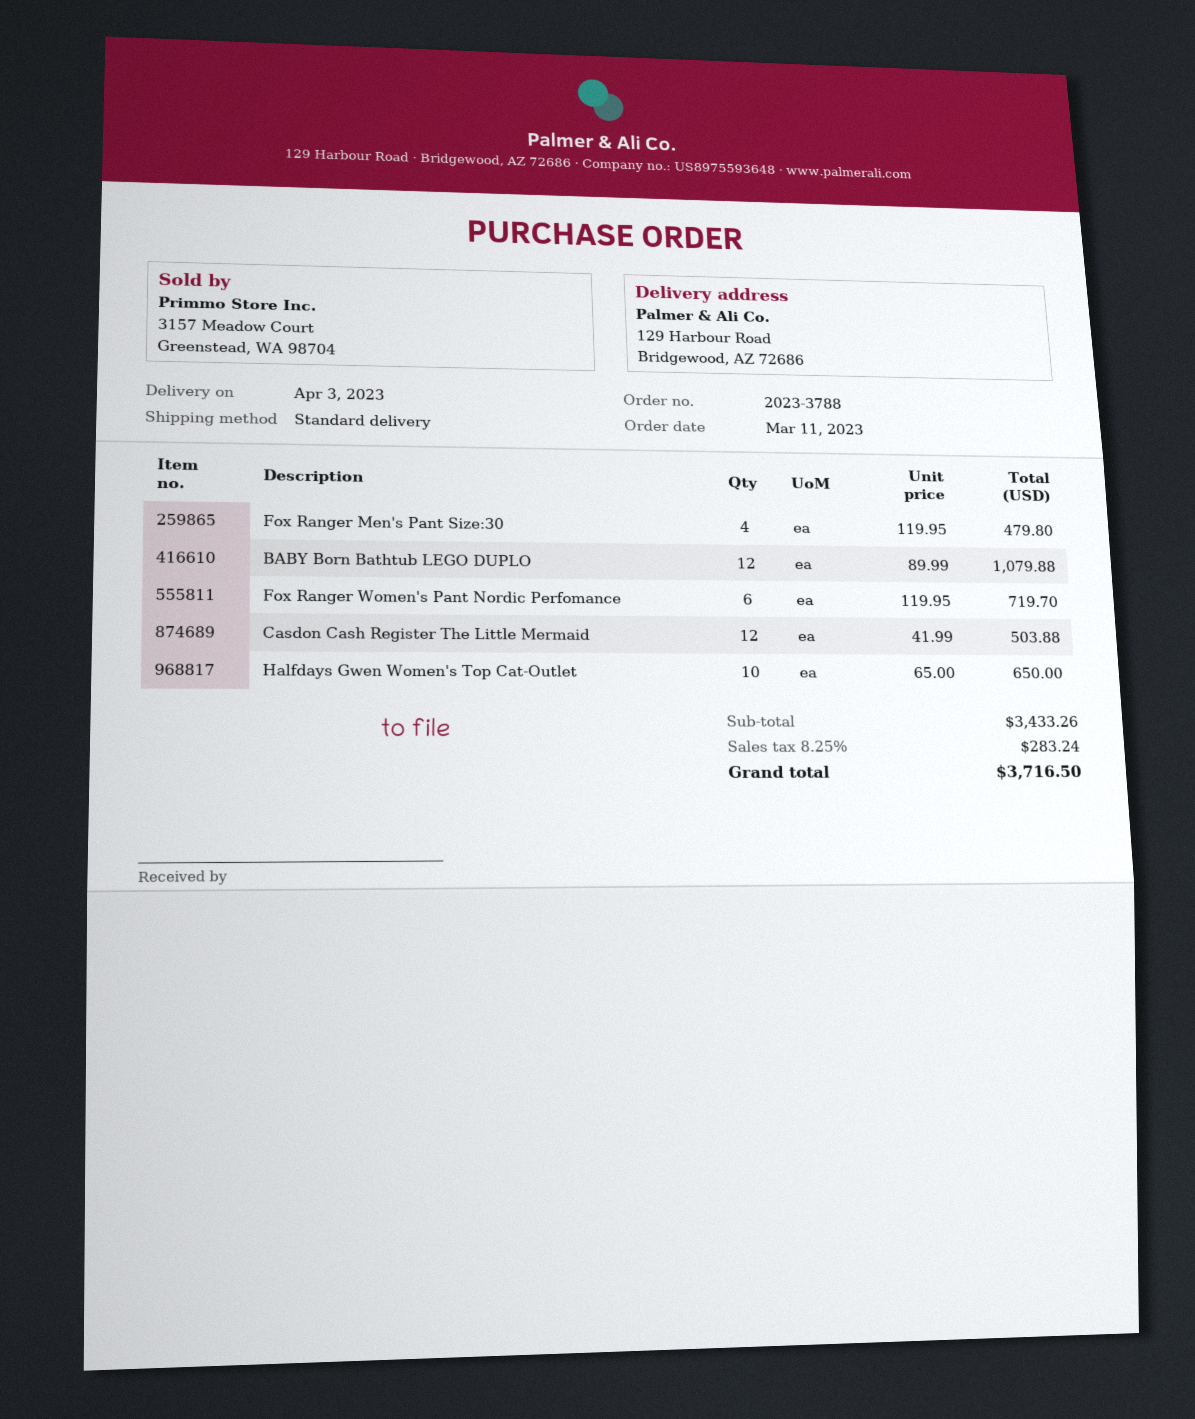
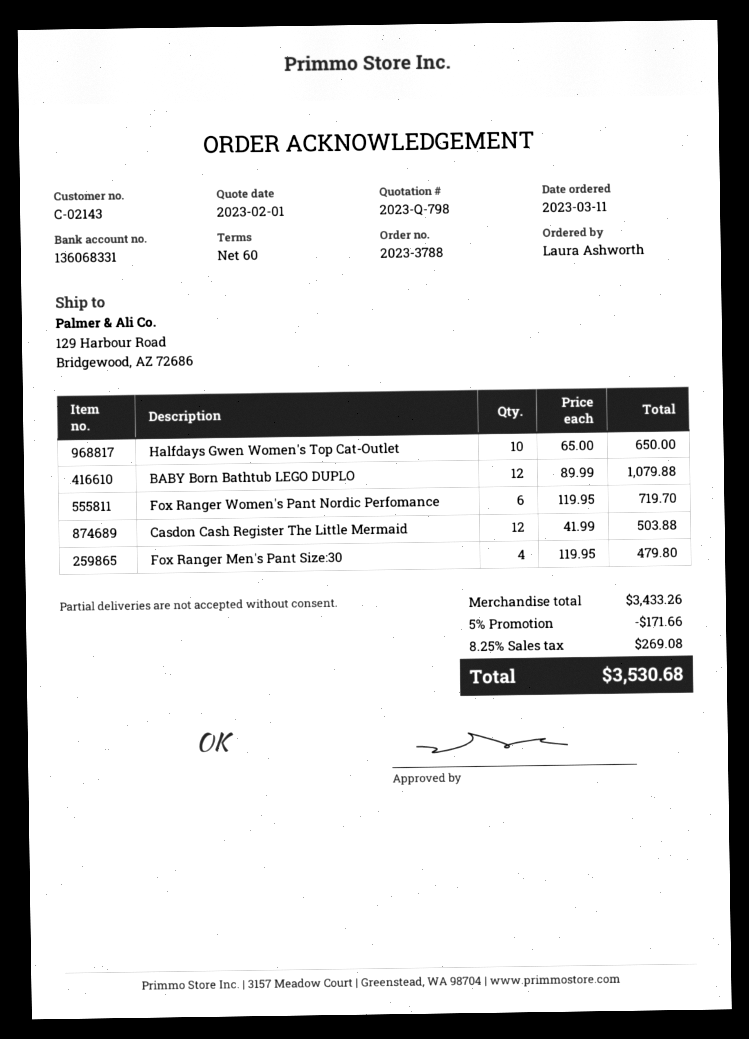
discount: none -> 5% = 171.66
tax: 8.25% = 283.24 -> 8.25% = 269.08
total: 3716.50 -> 3530.68

